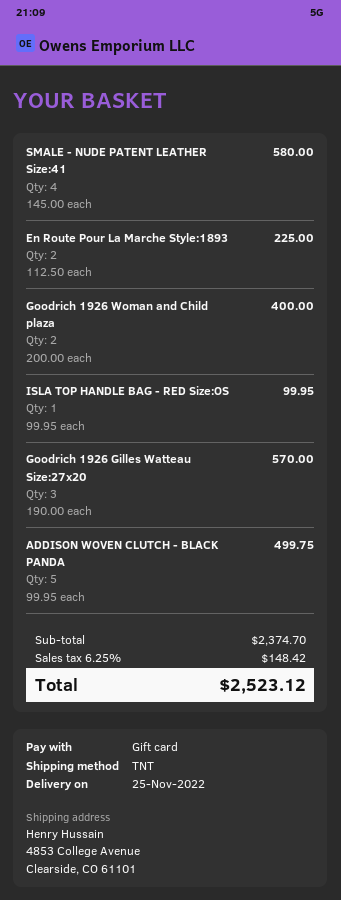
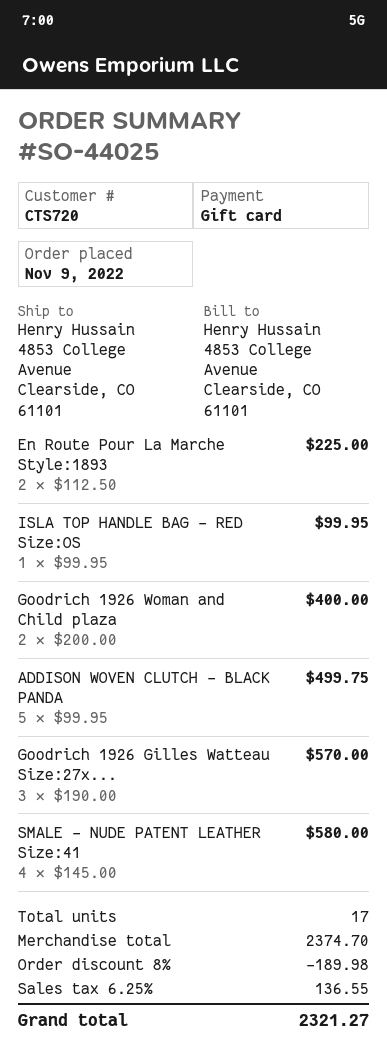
discount: none -> 8% = 189.98
tax: 6.25% = 148.42 -> 6.25% = 136.55
total: 2523.12 -> 2321.27

